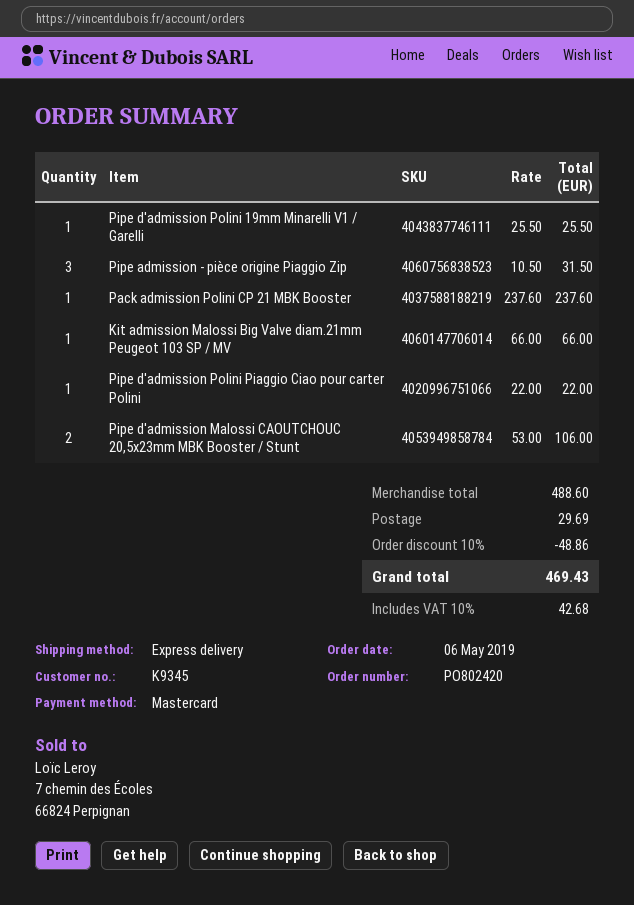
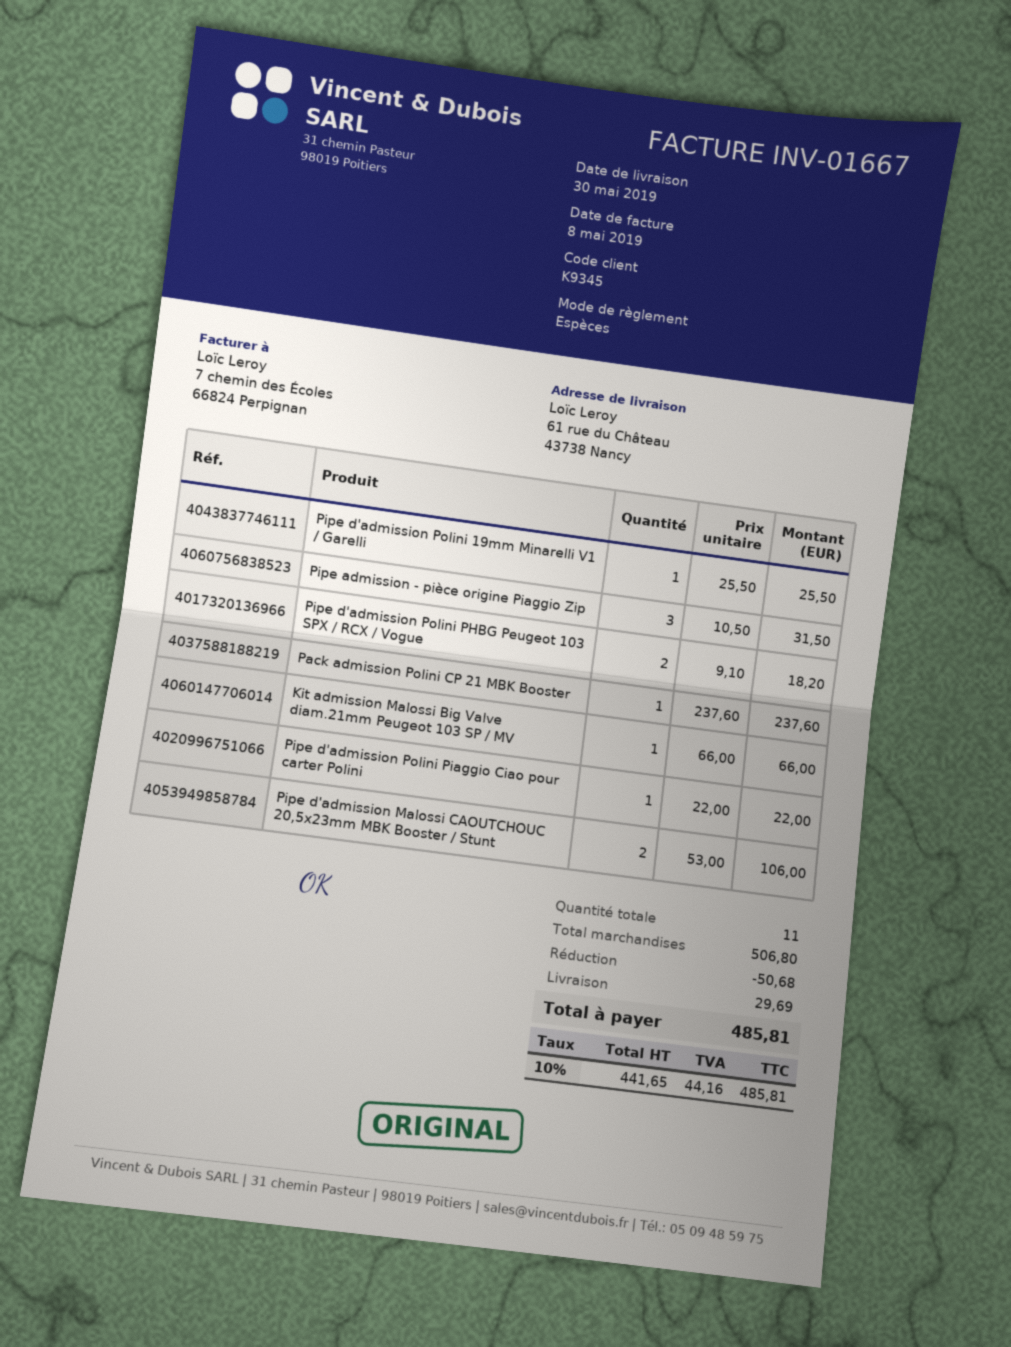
payment method: Mastercard -> cash
Pipe d'admission Polini PHBG Peugeot 103 SPX / RCX / Vogue: none -> 2 x 9.10 = 18.20
subtotal: 488.60 -> 506.80
discount: 48.86 -> 50.68
tax: 10% = 42.68 -> 10% = 44.16
total: 469.43 -> 485.81

